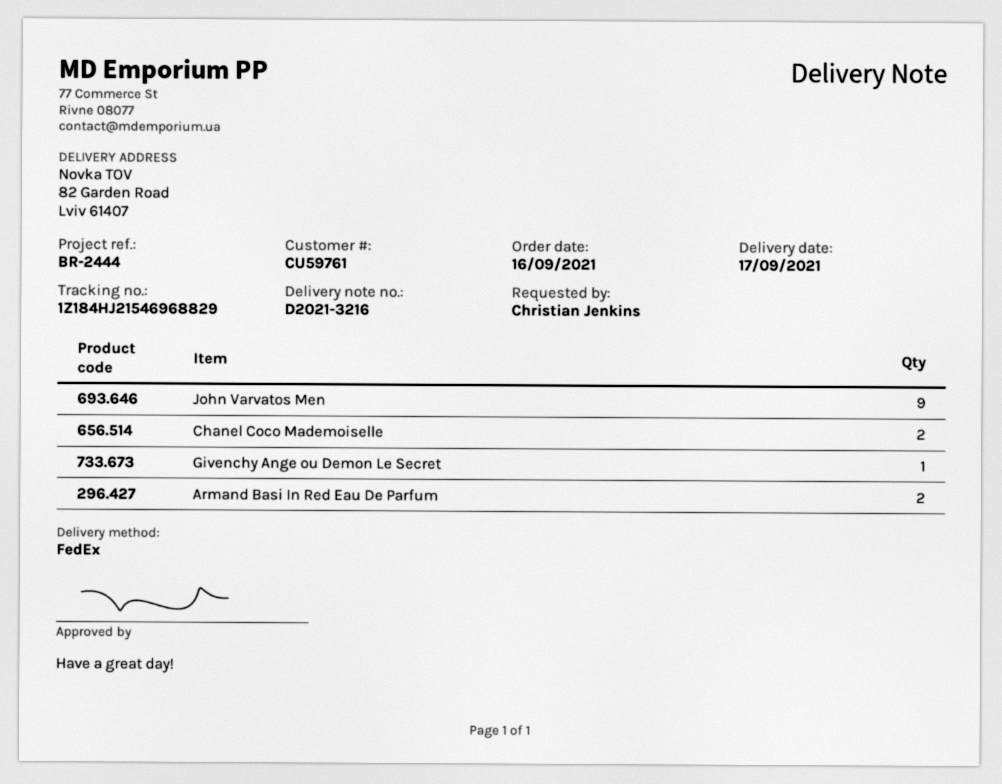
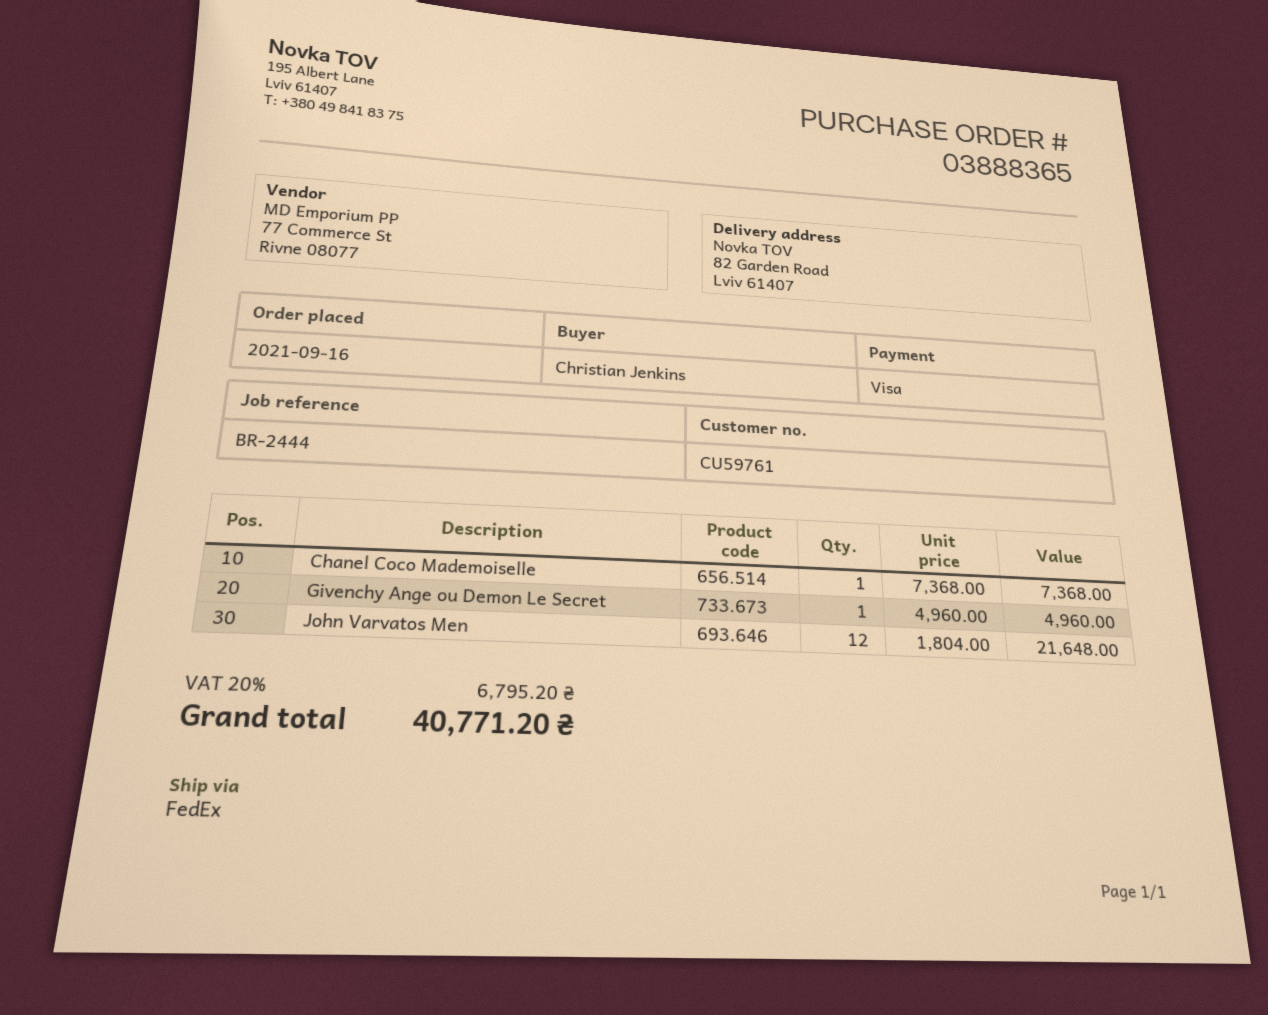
John Varvatos Men: 9 -> 12
Chanel Coco Mademoiselle: 2 -> 1
Armand Basi In Red Eau De Parfum: 2 -> none

